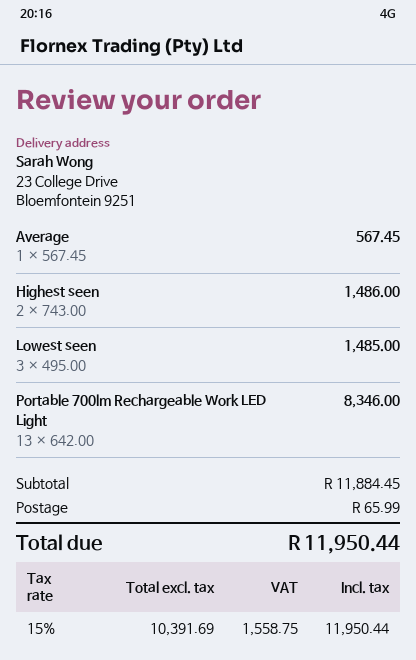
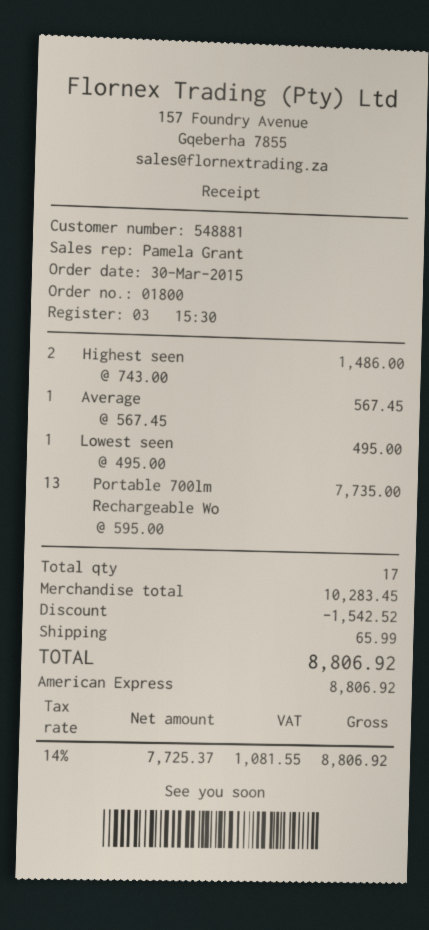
Lowest seen: 3 x 495.00 = 1485.00 -> 1 x 495.00 = 495.00
Portable 700lm Rechargeable Work LED Light: 13 x 642.00 = 8346.00 -> 13 x 595.00 = 7735.00
subtotal: 11884.45 -> 10283.45
discount: none -> 1542.52
net: 10391.69 -> 7725.37
tax: 15% = 1558.75 -> 14% = 1081.55
total: 11950.44 -> 8806.92

